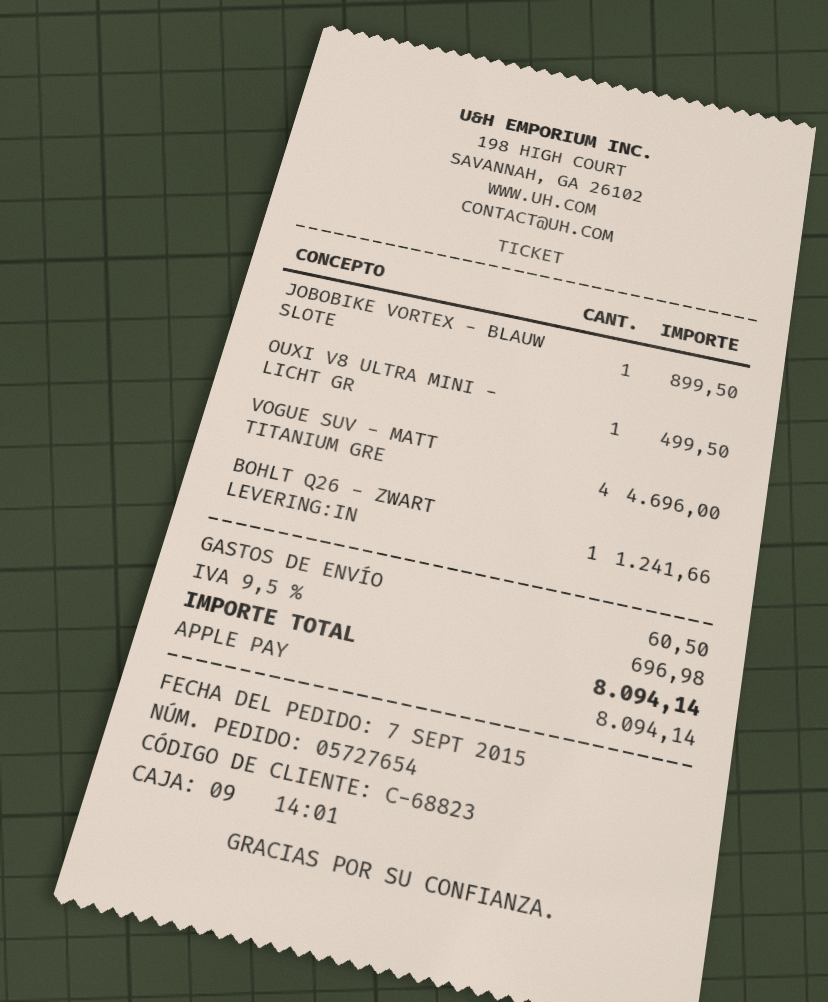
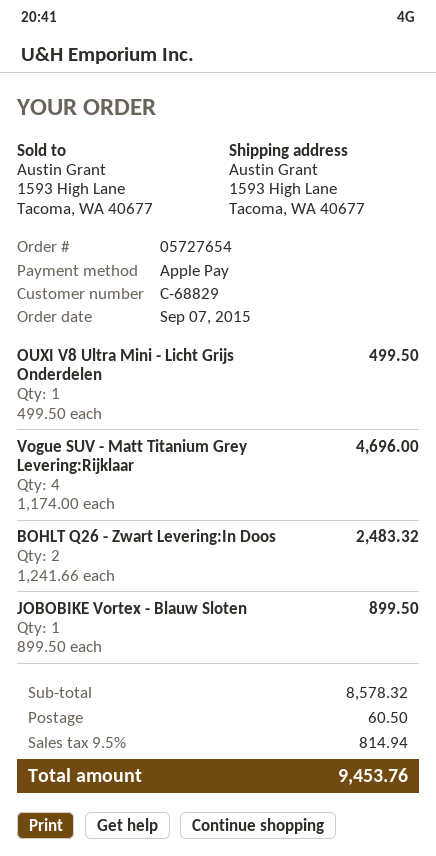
customer number: C-68823 -> C-68829
BOHLT Q26 - ZWART LEVERING:IN: 1 for 1241.66 -> 2 for 2483.32
tax: 9.5% = 696.98 -> 9.5% = 814.94
total: 8094.14 -> 9453.76

